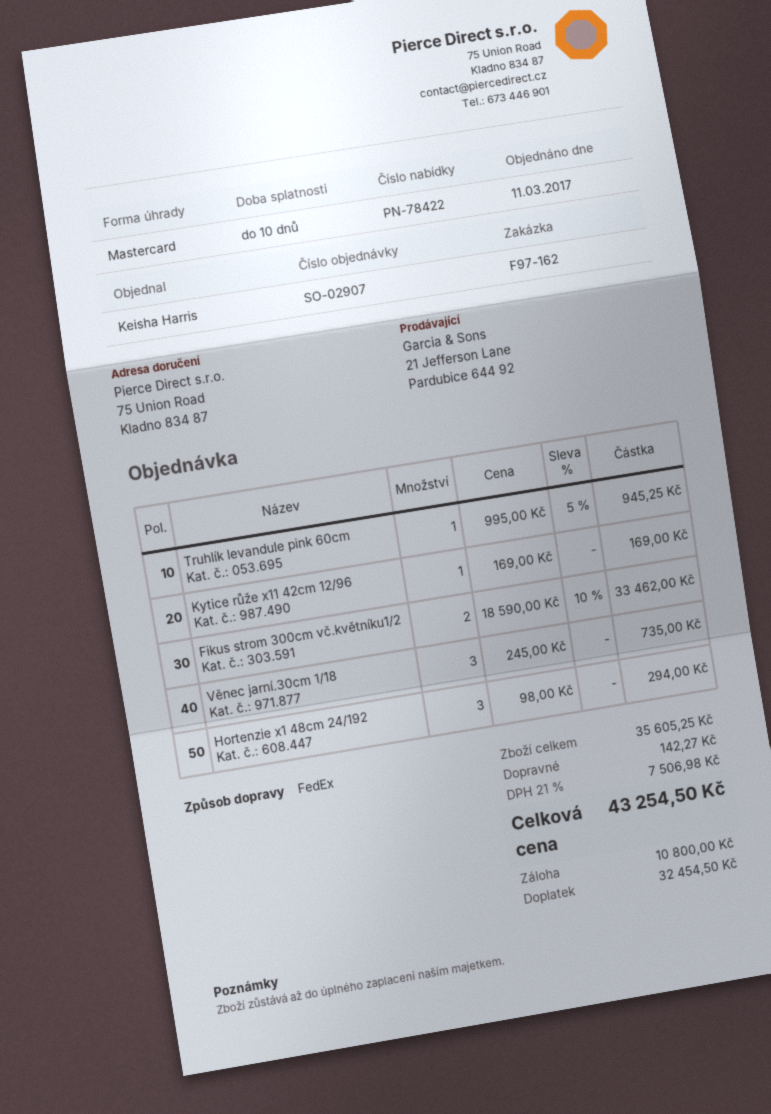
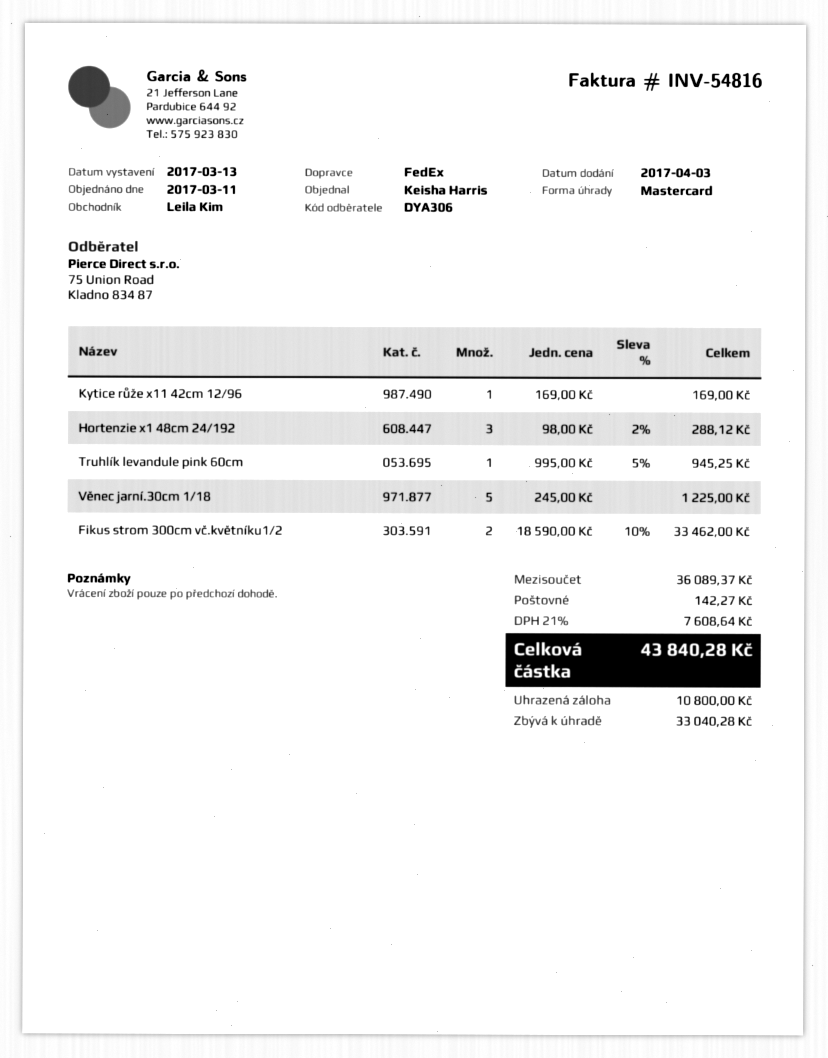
Věnec jarní.30cm 1/18: 3 x 245.00 = 735.00 -> 5 x 245.00 = 1225.00
Hortenzie x1 48cm 24/192: 3 x 98.00 = 294.00 -> 3 x 98.00 - 2% = 288.12
subtotal: 35605.25 -> 36089.37
tax: 21% = 7506.98 -> 21% = 7608.64
total: 43254.50 -> 43840.28
balance: 32454.50 -> 33040.28

